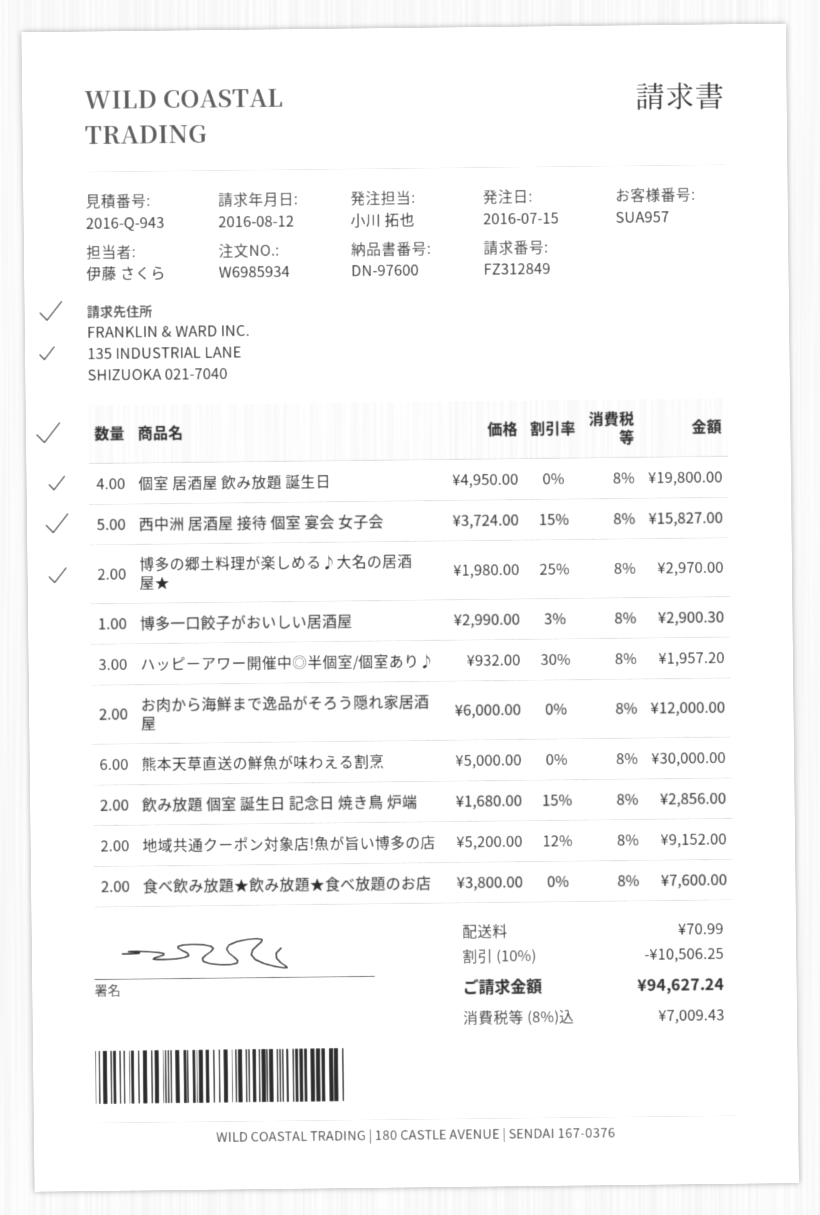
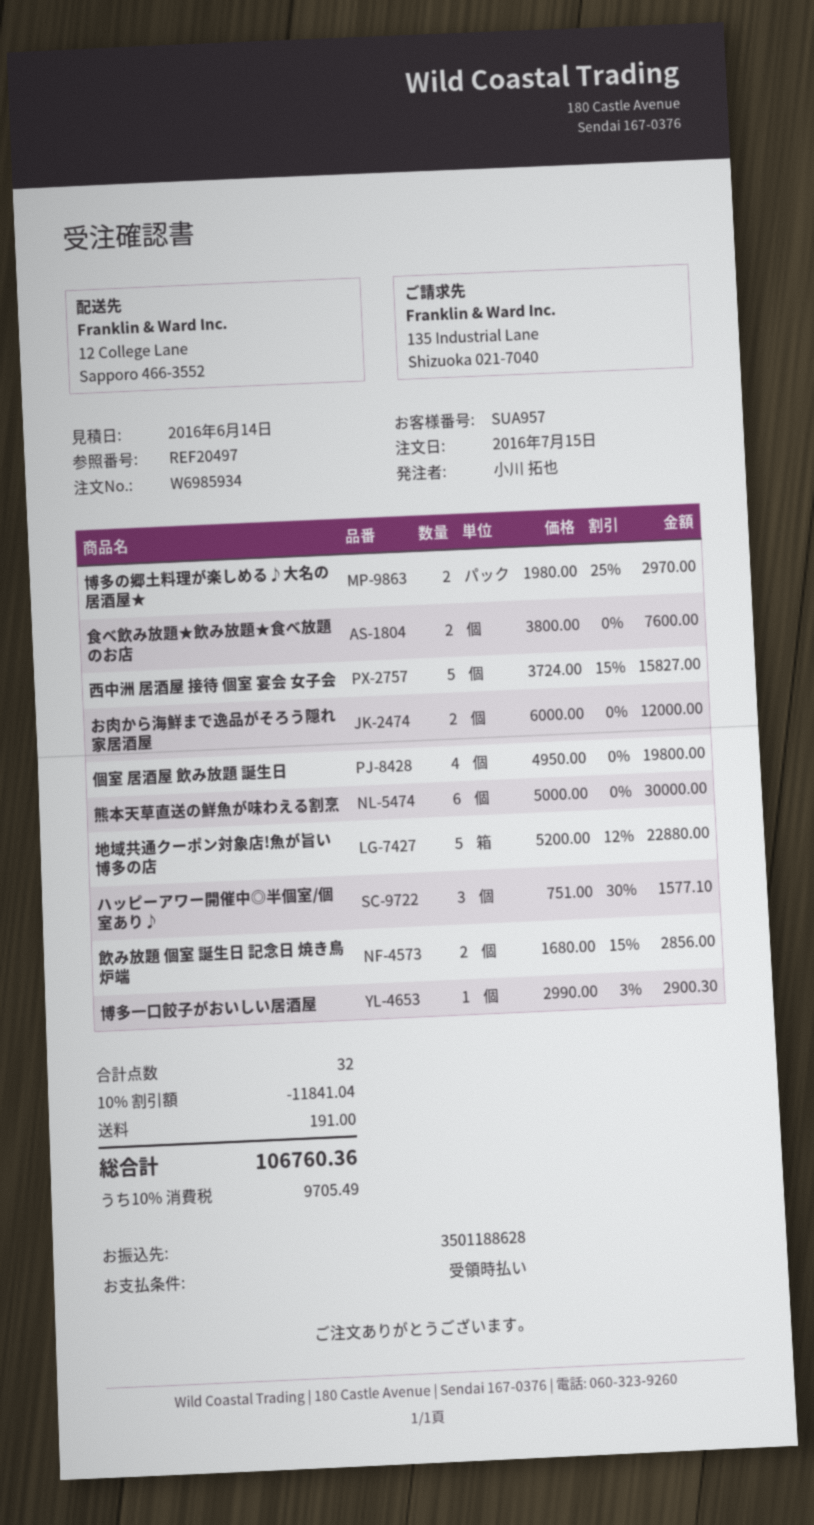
ハッピーアワー開催中◎半個室/個室あり♪: 3 x 932.00 - 30% = 1957.20 -> 3 x 751.00 - 30% = 1577.10
地域共通クーポン対象店!魚が旨い博多の店: 2 x 5200.00 - 12% = 9152.00 -> 5 x 5200.00 - 12% = 22880.00
discount: 10% = 10506.25 -> 10% = 11841.04
shipping: 70.99 -> 191.00
tax: 8% = 7009.43 -> 10% = 9705.49
total: 94627.24 -> 106760.36

